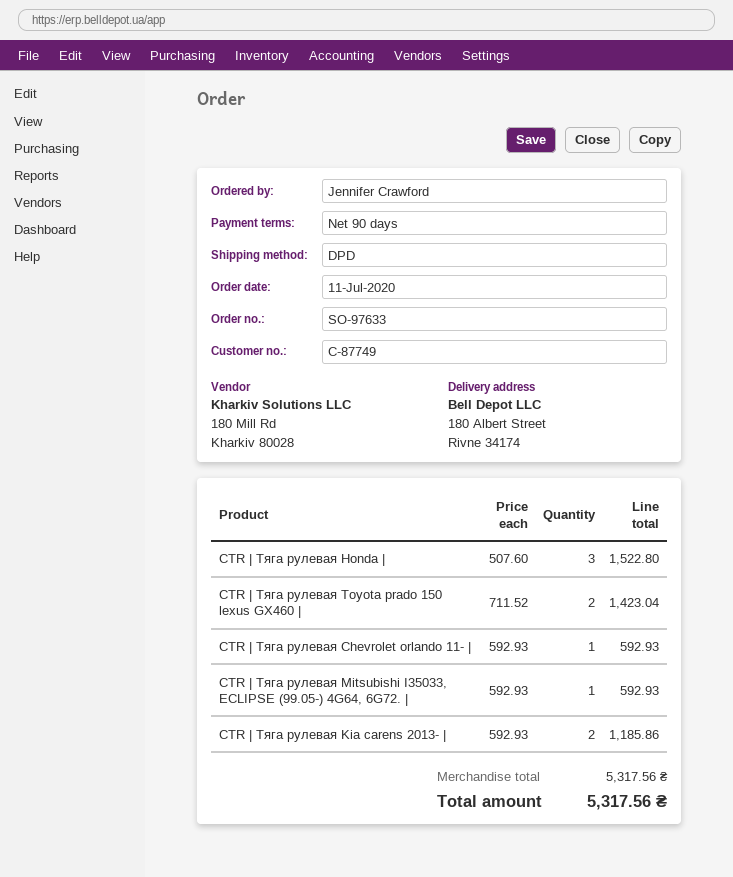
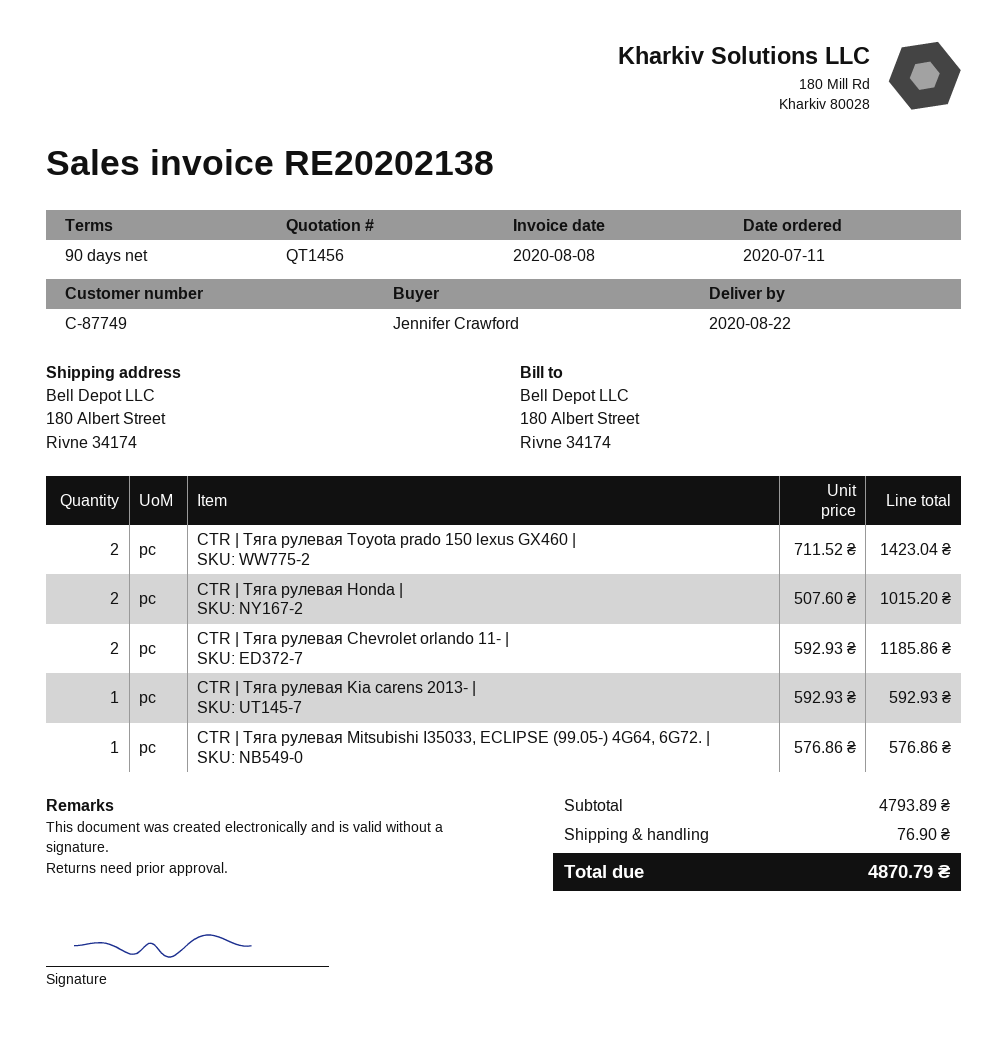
CTR | Тяга рулевая Honda |: 3 x 507.60 = 1522.80 -> 2 x 507.60 = 1015.20
CTR | Тяга рулевая Chevrolet orlando 11- |: 1 x 592.93 = 592.93 -> 2 x 592.93 = 1185.86
CTR | Тяга рулевая Mitsubishi I35033, ECLIPSE (99.05-) 4G64, 6G72. |: 1 x 592.93 = 592.93 -> 1 x 576.86 = 576.86
CTR | Тяга рулевая Kia carens 2013- |: 2 x 592.93 = 1185.86 -> 1 x 592.93 = 592.93
subtotal: 5317.56 -> 4793.89
shipping: none -> 76.90
total: 5317.56 -> 4870.79

